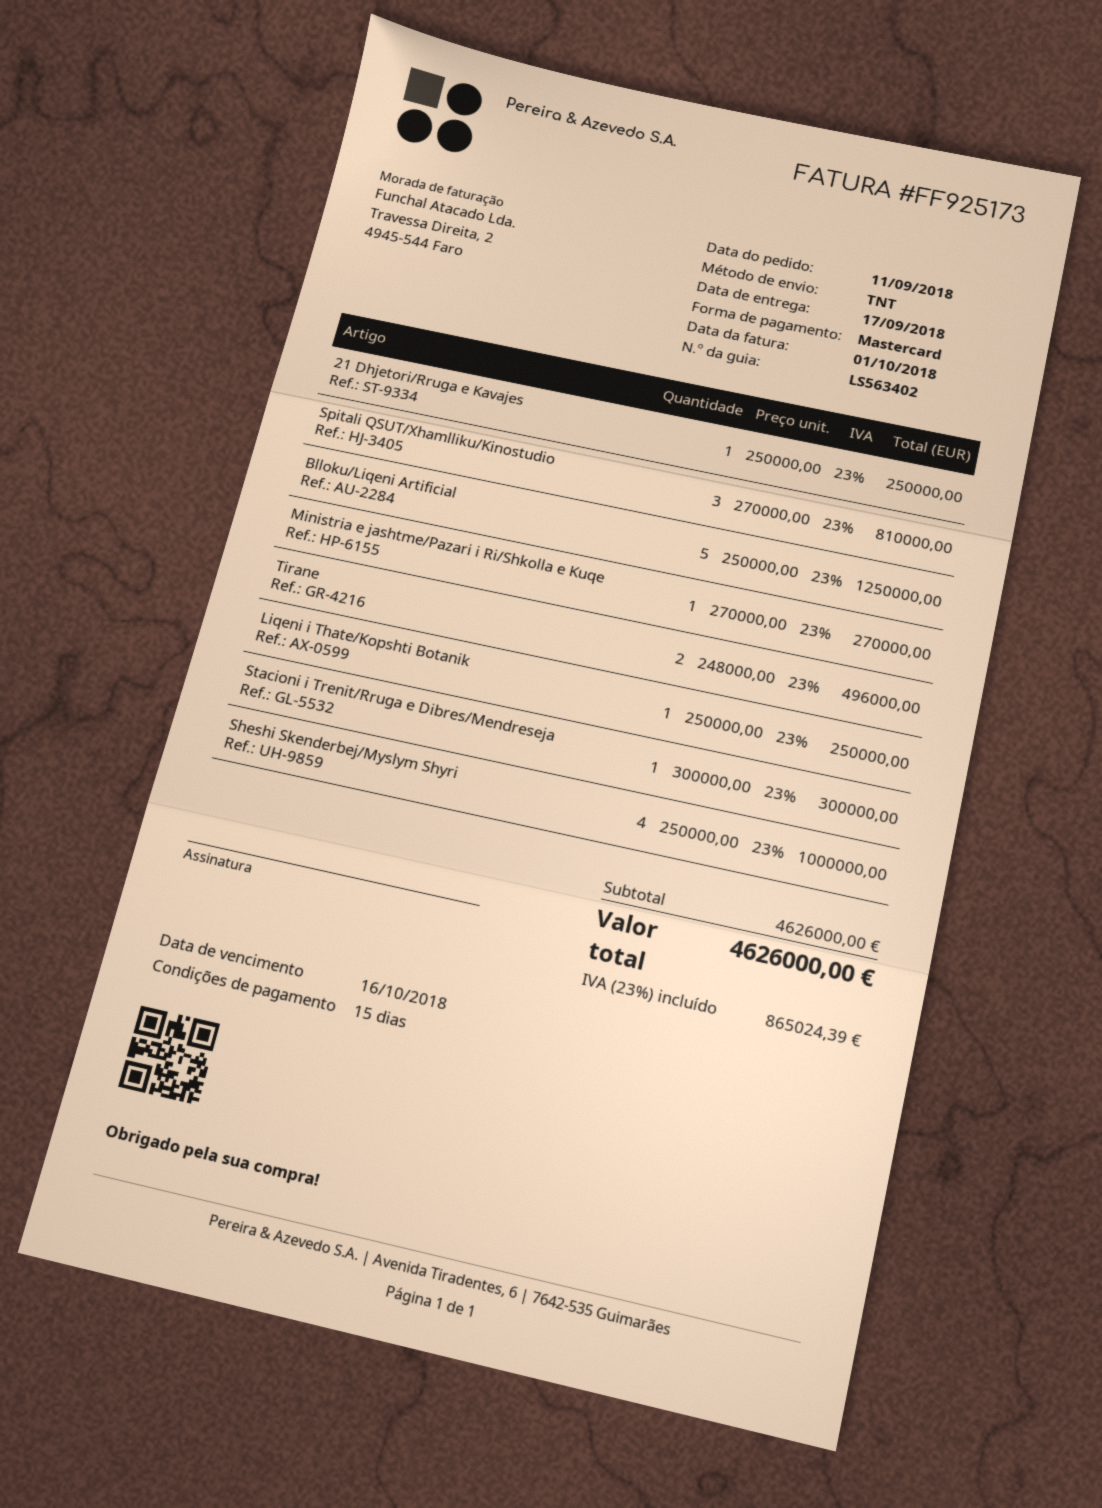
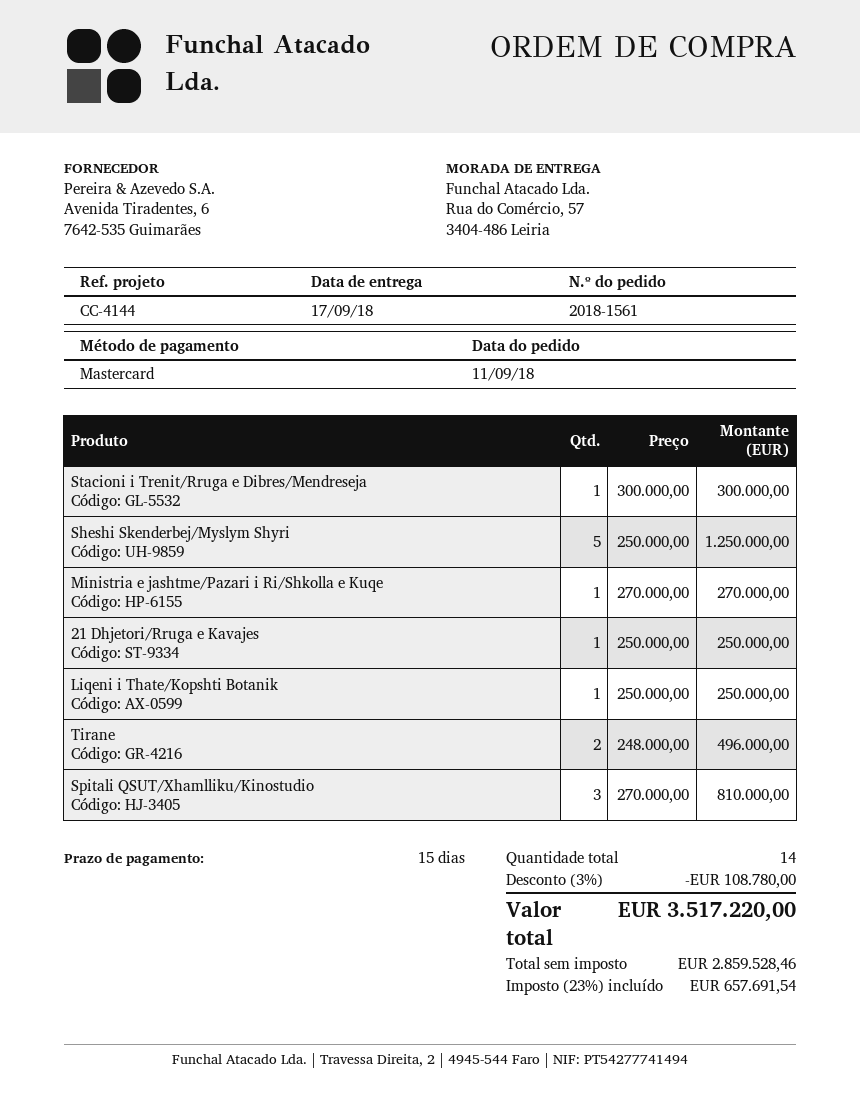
Blloku/Liqeni Artificial: 5 x 250000.00 = 1250000.00 -> none
Sheshi Skenderbej/Myslym Shyri: 4 x 250000.00 = 1000000.00 -> 5 x 250000.00 = 1250000.00
discount: none -> 3% = 108780.00
tax: 23% = 865024.39 -> 23% = 657691.54
total: 4626000.00 -> 3517220.00

